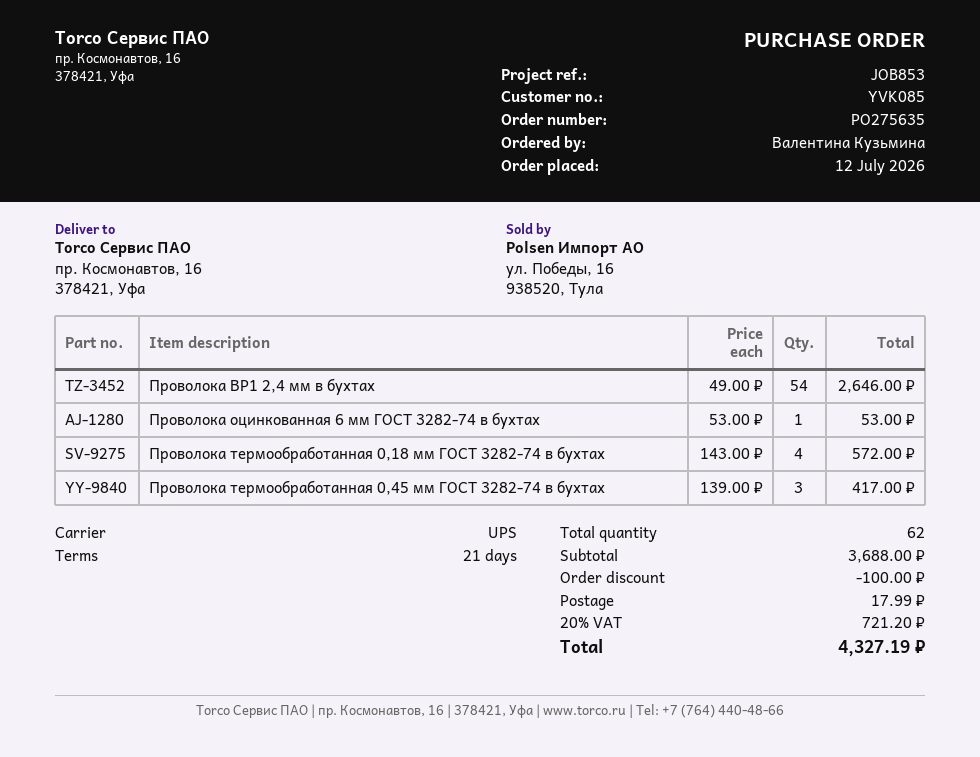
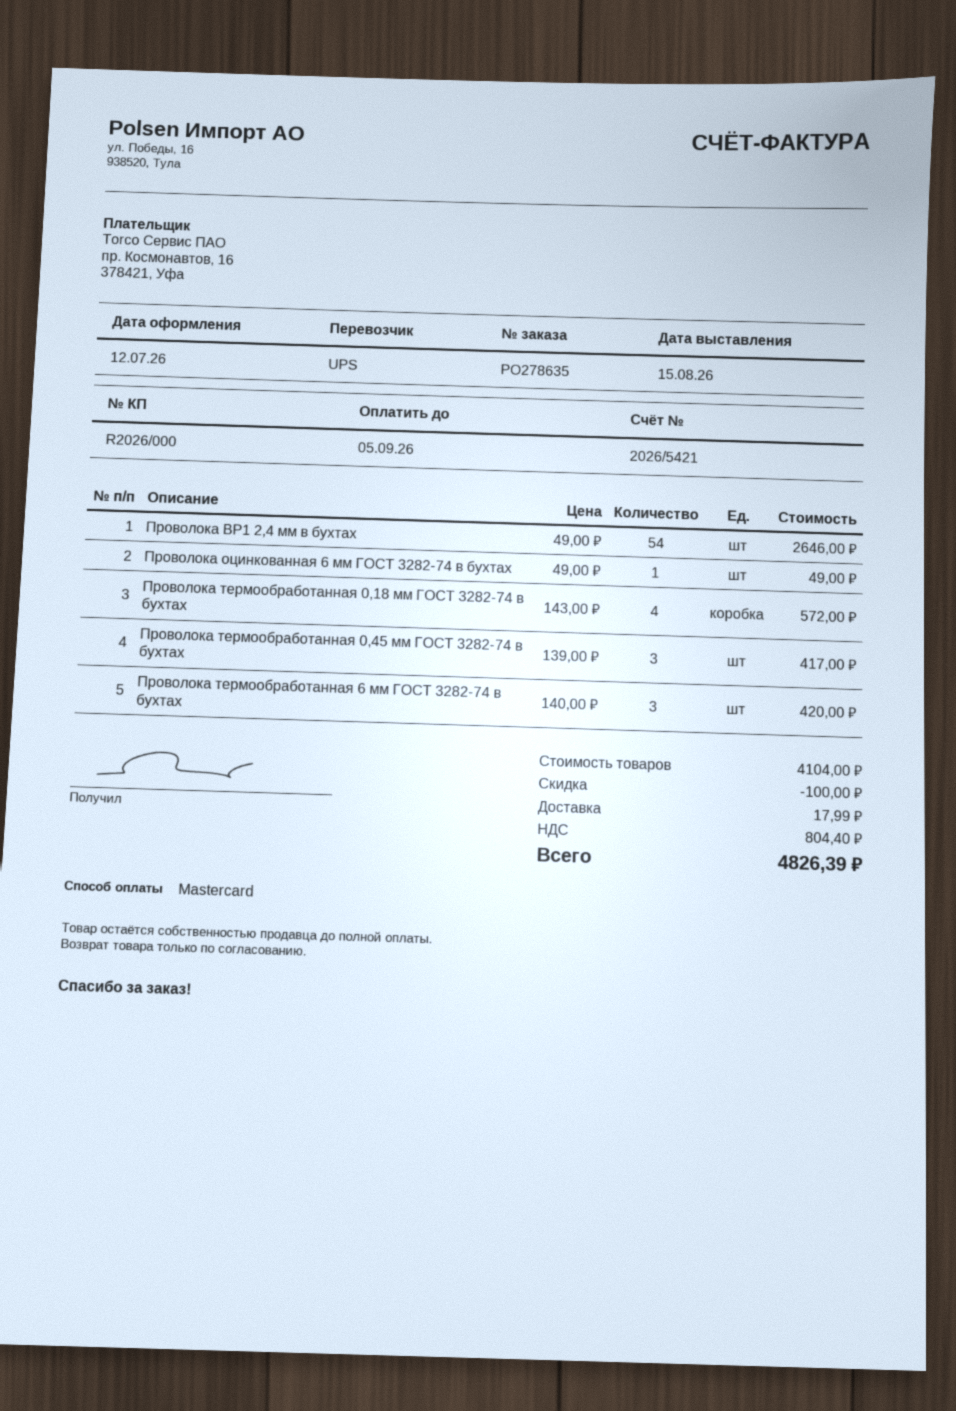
order number: PO275635 -> PO278635
Проволока оцинкованная 6 мм ГОСТ 3282-74 в бухтах: 1 x 53.00 = 53.00 -> 1 x 49.00 = 49.00
Проволока термообработанная 6 мм ГОСТ 3282-74 в бухтах: none -> 3 x 140.00 = 420.00
subtotal: 3688.00 -> 4104.00
tax: 721.20 -> 804.40
total: 4327.19 -> 4826.39

